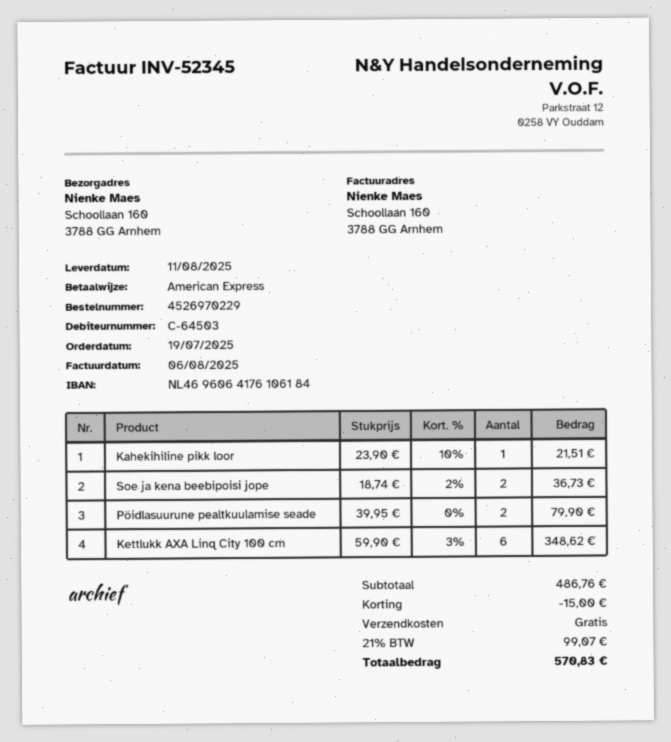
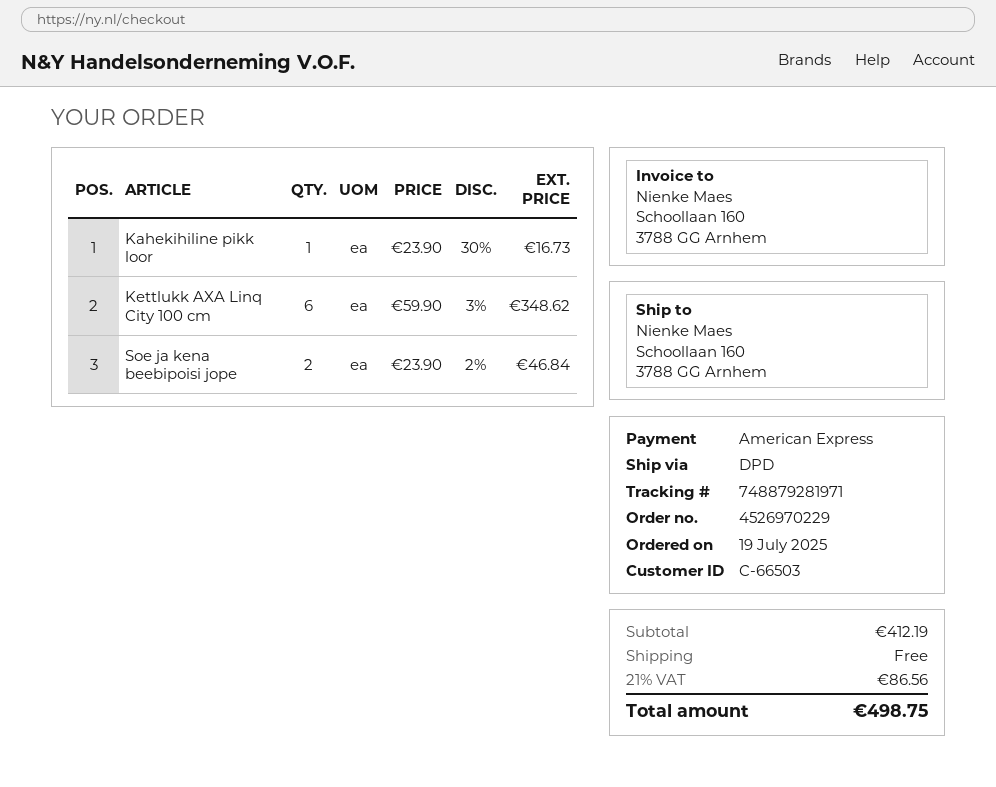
customer number: C-64503 -> C-66503
Kahekihiline pikk loor: 1 x 23.90 - 10% = 21.51 -> 1 x 23.90 - 30% = 16.73
Soe ja kena beebipoisi jope: 2 x 18.74 - 2% = 36.73 -> 2 x 23.90 - 2% = 46.84
Pöidlasuurune pealtkuulamise seade: 2 x 39.95 = 79.90 -> none
subtotal: 486.76 -> 412.19
discount: 15.00 -> none
tax: 21% = 99.07 -> 21% = 86.56
total: 570.83 -> 498.75

